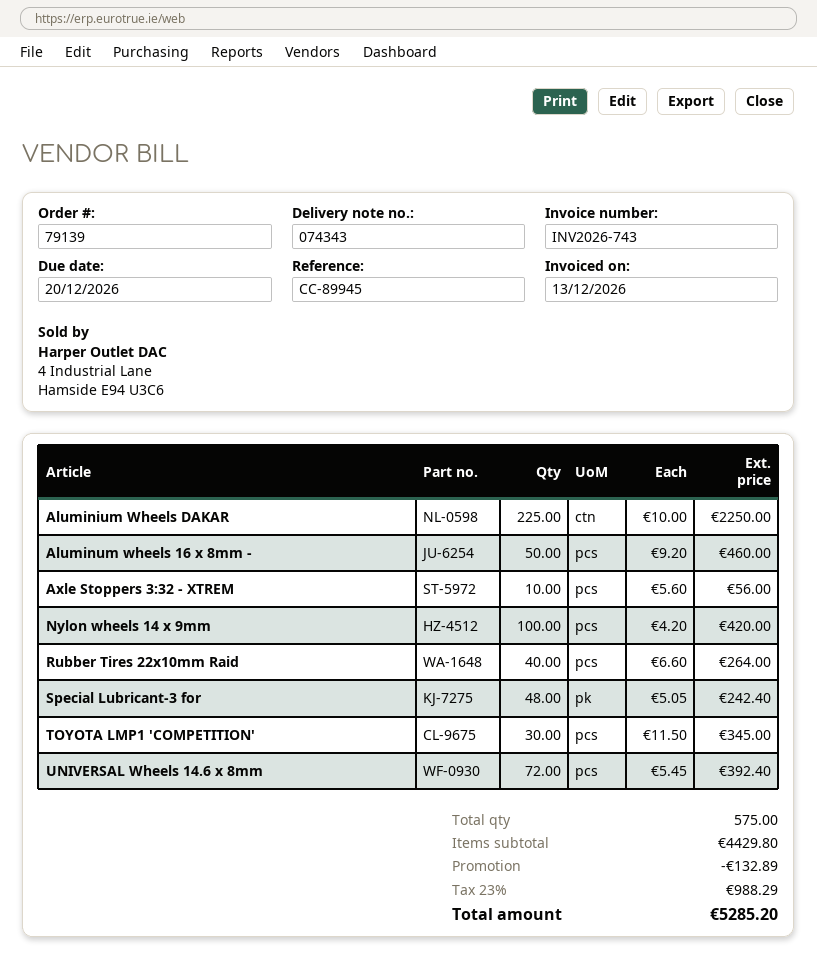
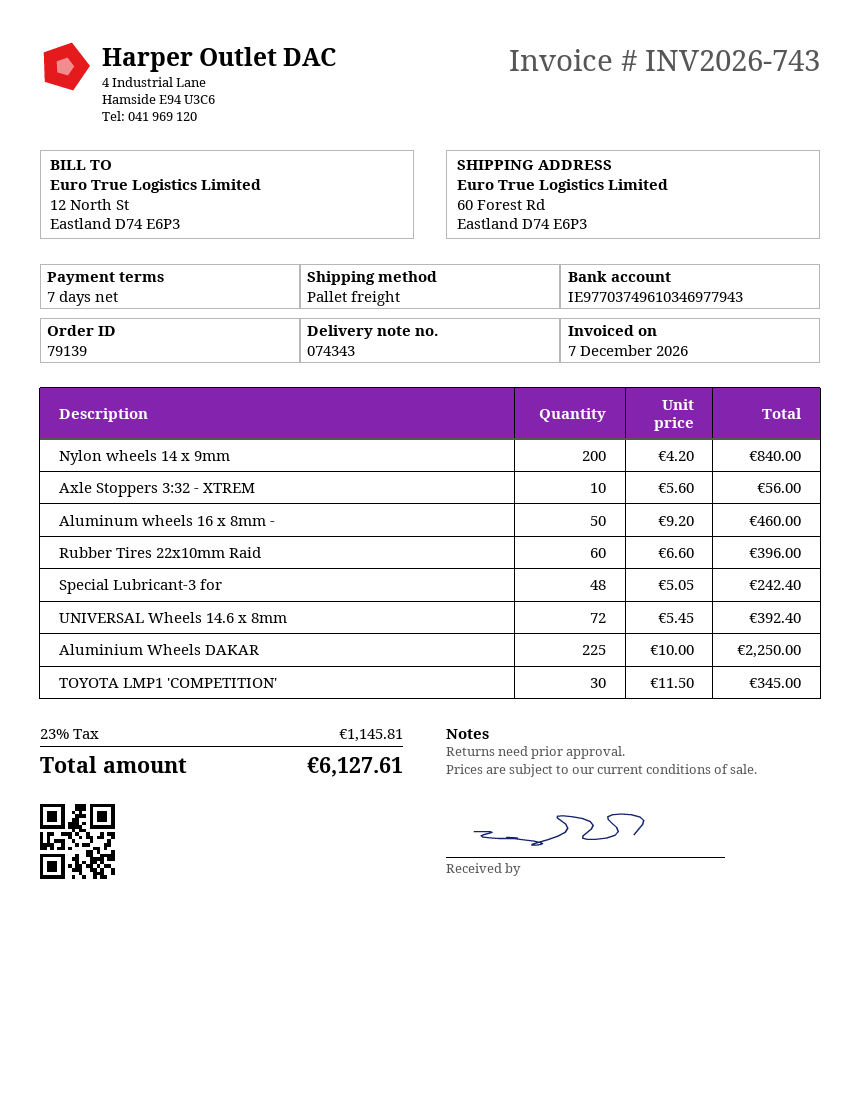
invoice date: 2026-12-13 -> 2026-12-07
Nylon wheels 14 x 9mm: 100 x 4.20 = 420.00 -> 200 x 4.20 = 840.00
Rubber Tires 22x10mm Raid: 40 x 6.60 = 264.00 -> 60 x 6.60 = 396.00
discount: 132.89 -> none
tax: 23% = 988.29 -> 23% = 1145.81
total: 5285.20 -> 6127.61

